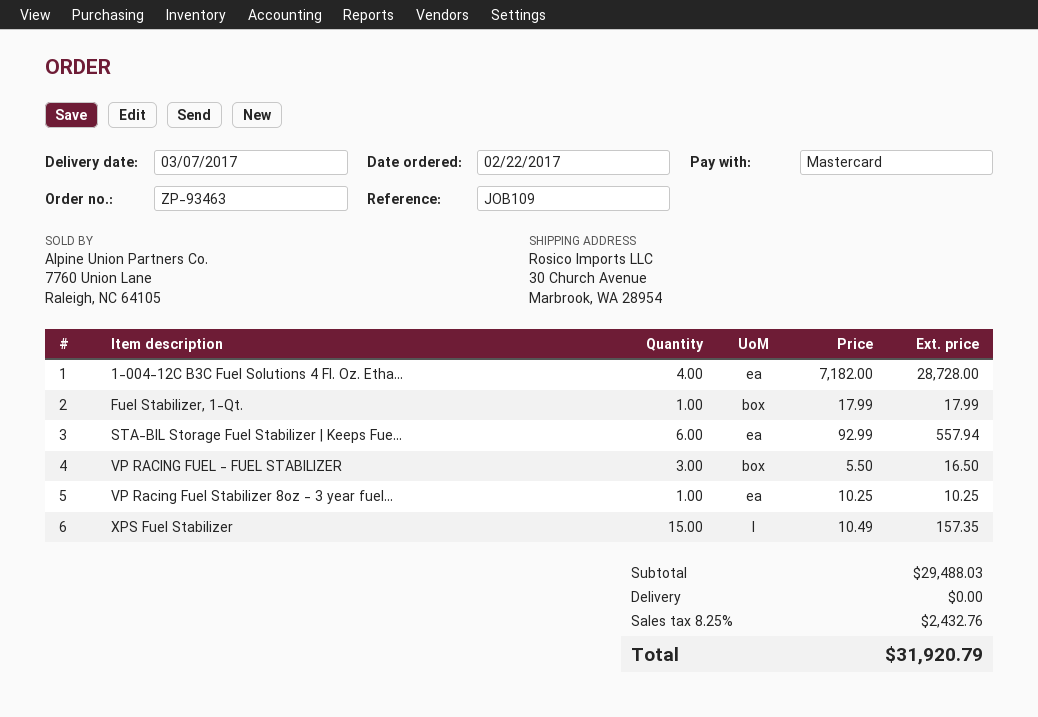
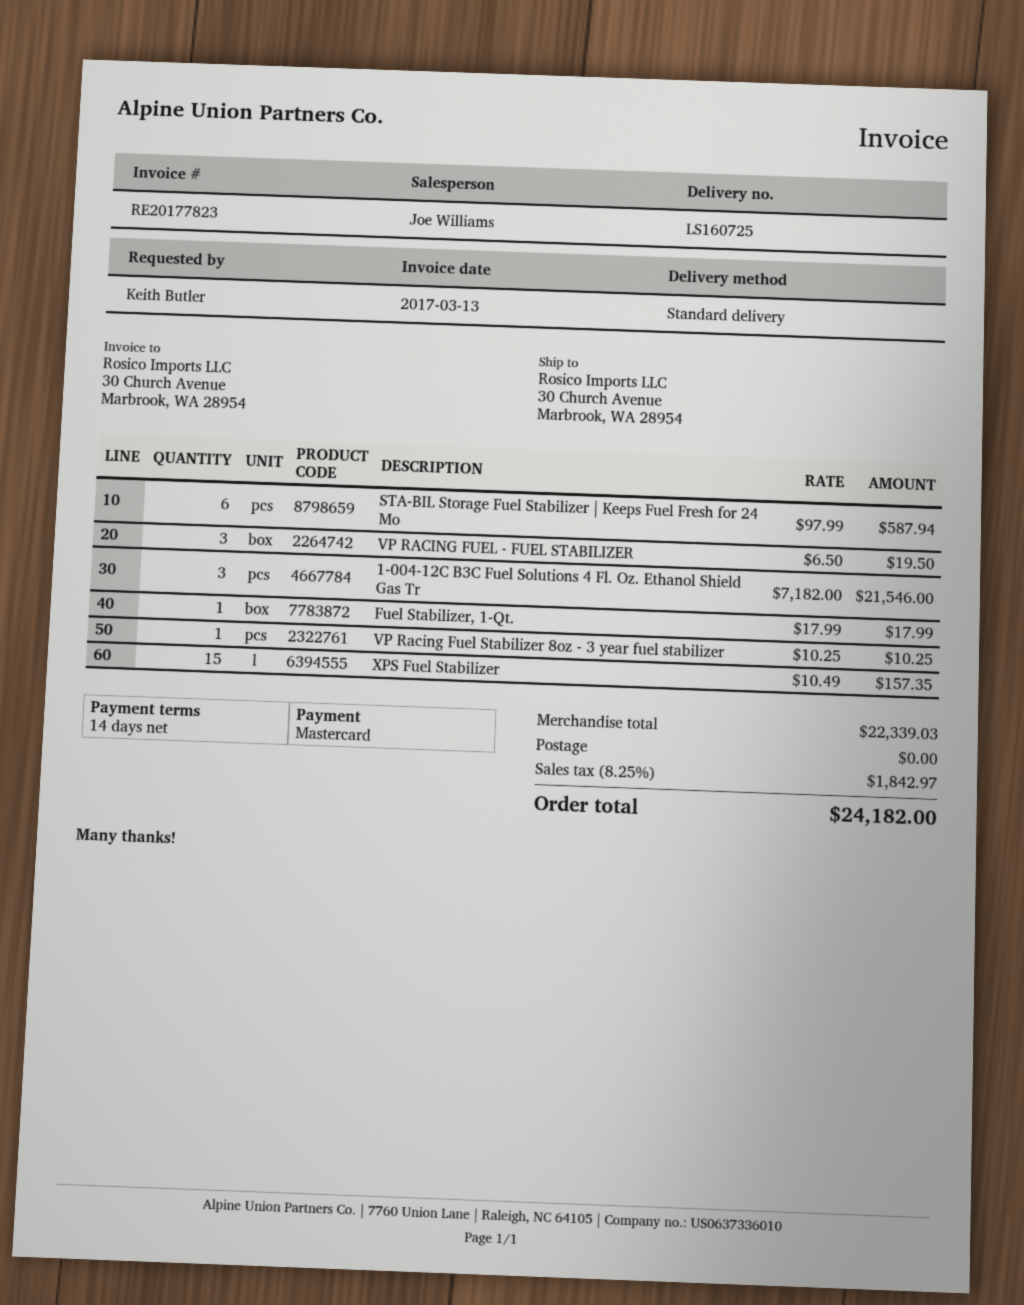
1-004-12C B3C Fuel Solutions 4 Fl. Oz. Etha...: 4 x 7182.00 = 28728.00 -> 3 x 7182.00 = 21546.00
STA-BIL Storage Fuel Stabilizer | Keeps Fue...: 6 x 92.99 = 557.94 -> 6 x 97.99 = 587.94
VP RACING FUEL - FUEL STABILIZER: 3 x 5.50 = 16.50 -> 3 x 6.50 = 19.50
subtotal: 29488.03 -> 22339.03
tax: 8.25% = 2432.76 -> 8.25% = 1842.97
total: 31920.79 -> 24182.00

